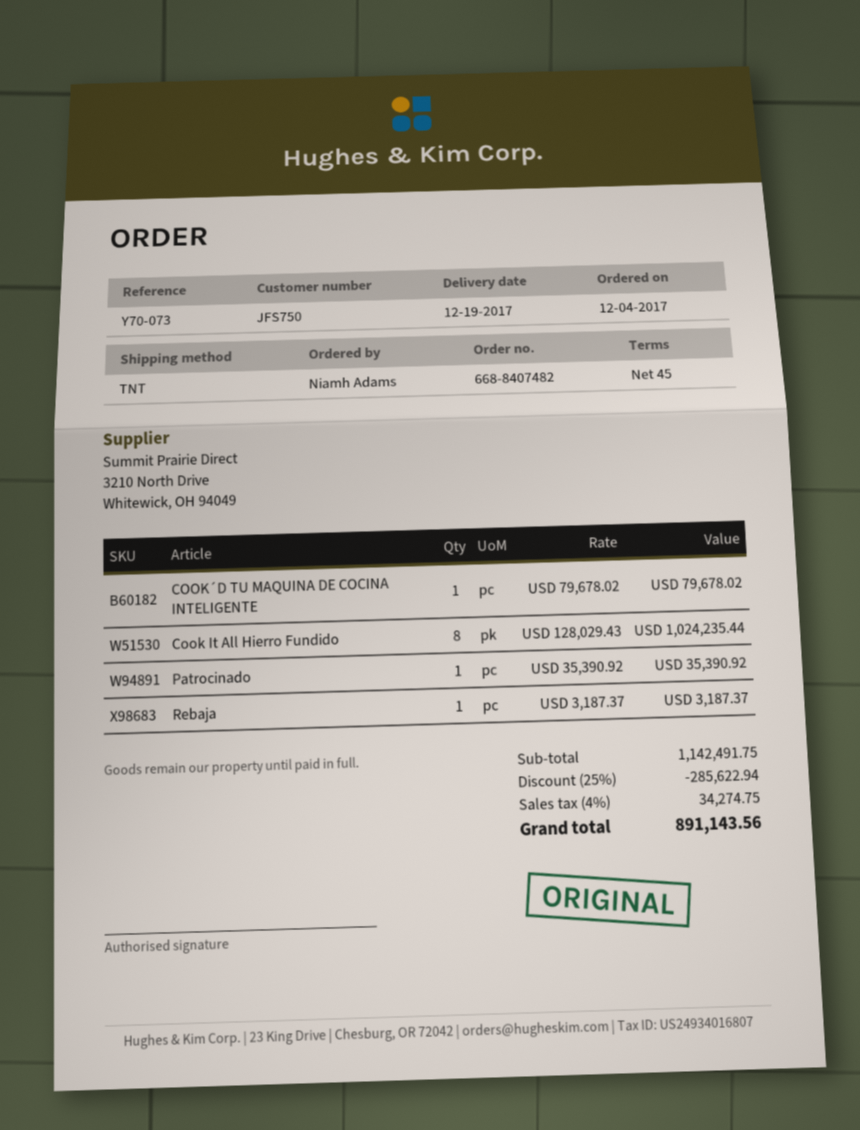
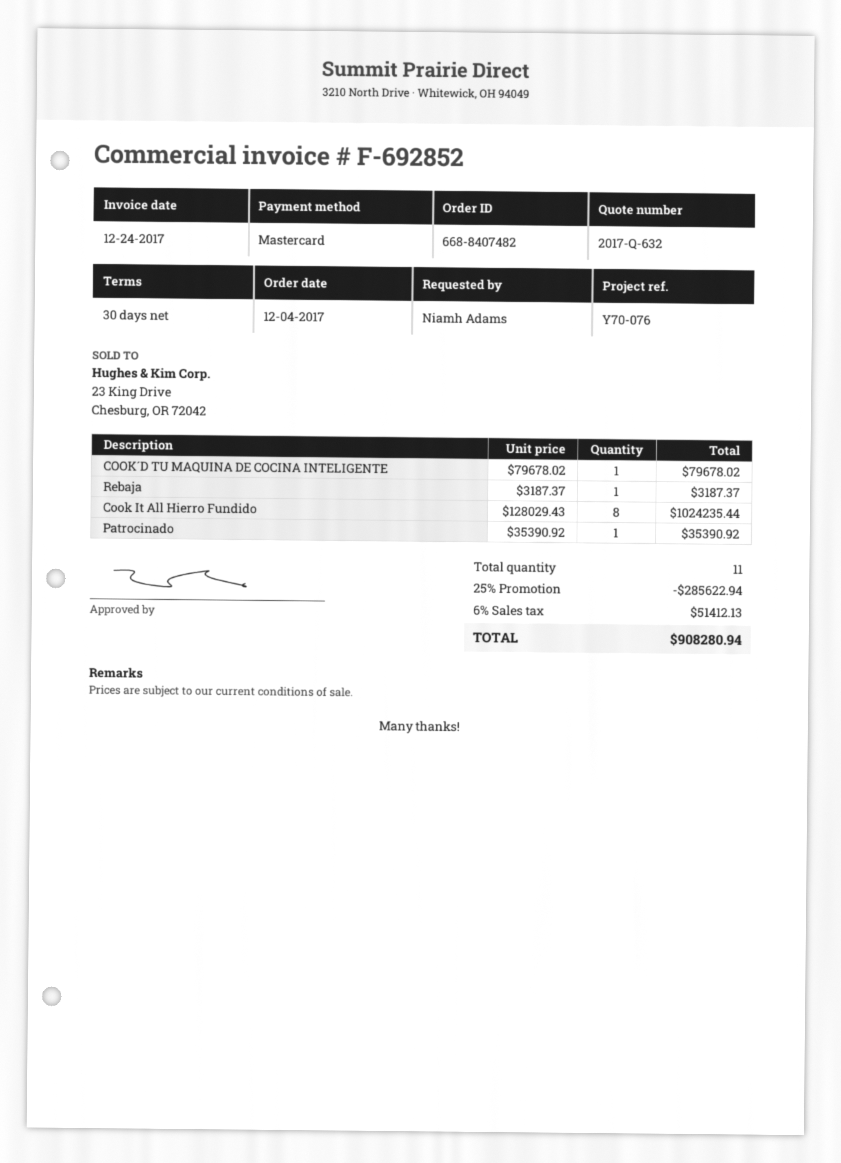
payment terms: 45 days -> 30 days
reference: Y70-073 -> Y70-076
tax: 4% = 34274.75 -> 6% = 51412.13
total: 891143.56 -> 908280.94

